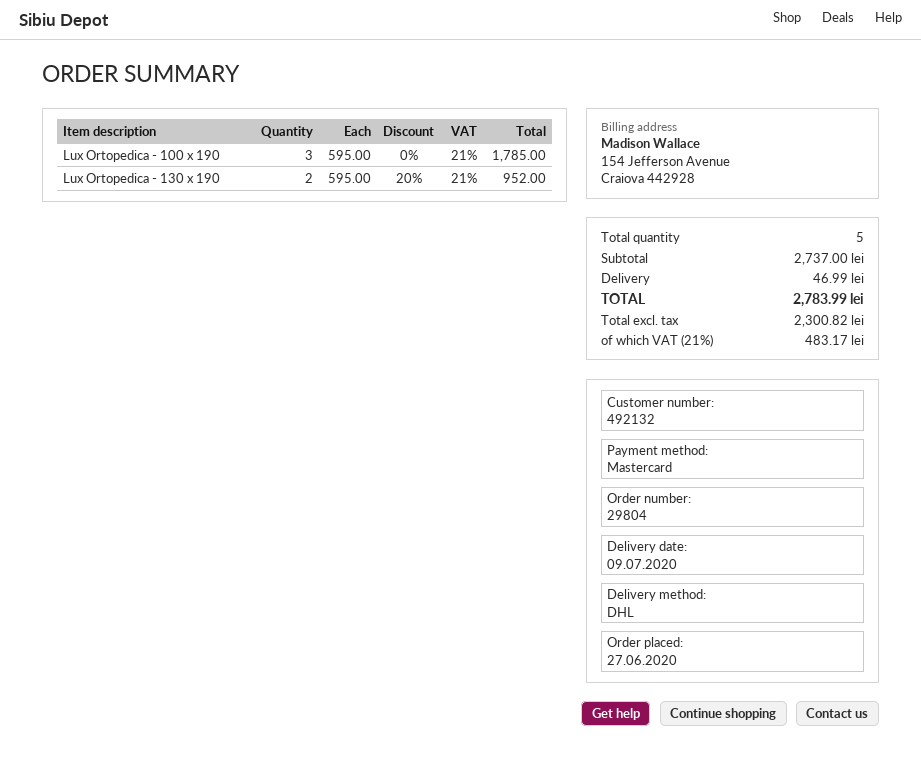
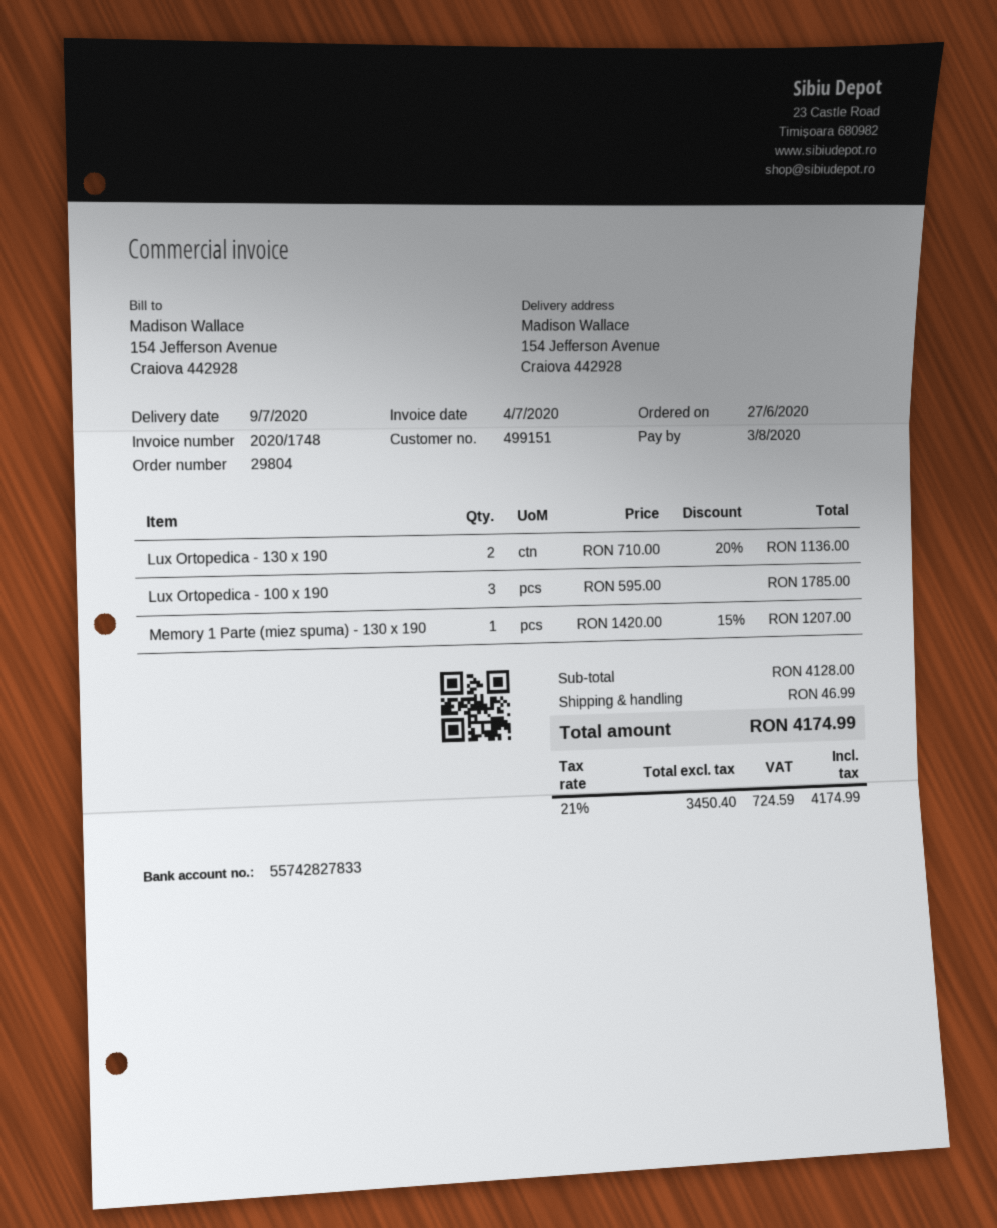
customer number: 492132 -> 499151
Lux Ortopedica - 130 x 190: 2 x 595.00 - 20% = 952.00 -> 2 x 710.00 - 20% = 1136.00
Memory 1 Parte (miez spuma) - 130 x 190: none -> 1 x 1420.00 - 15% = 1207.00
subtotal: 2737.00 -> 4128.00
net: 2300.82 -> 3450.40
tax: 21% = 483.17 -> 21% = 724.59
total: 2783.99 -> 4174.99

